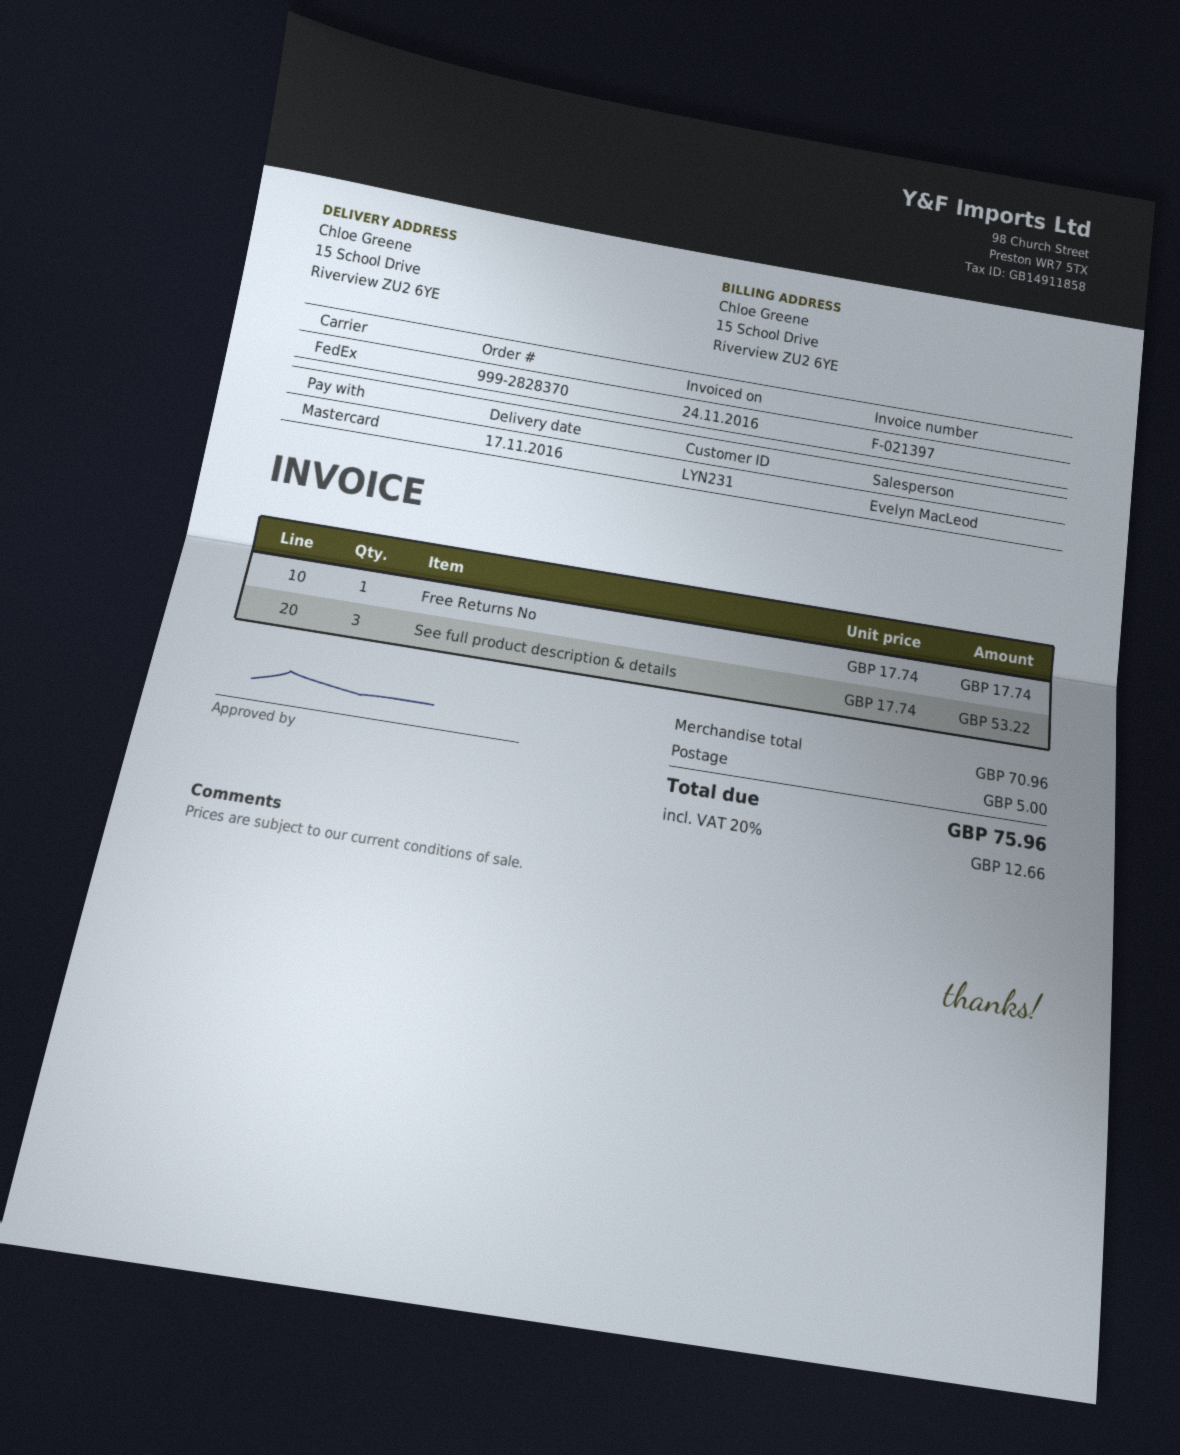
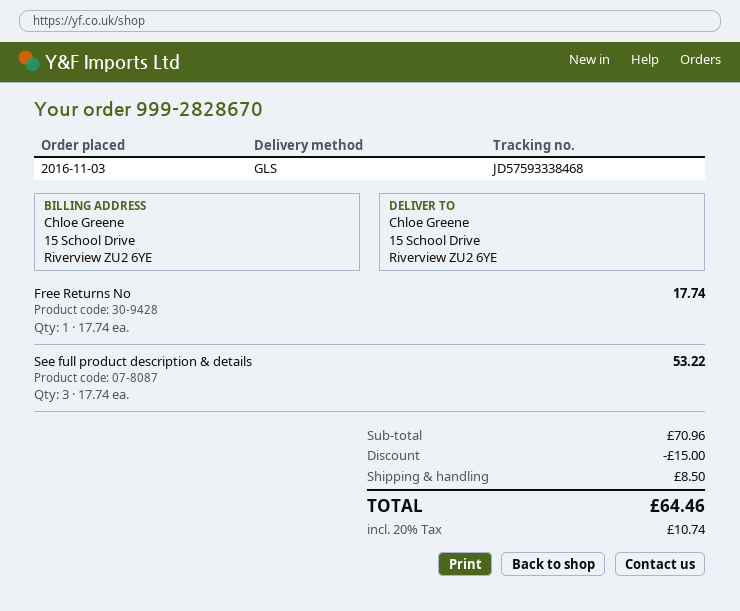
order number: 999-2828370 -> 999-2828670
shipping method: FedEx -> GLS
discount: none -> 15.00
shipping: 5.00 -> 8.50
tax: 20% = 12.66 -> 20% = 10.74
total: 75.96 -> 64.46

